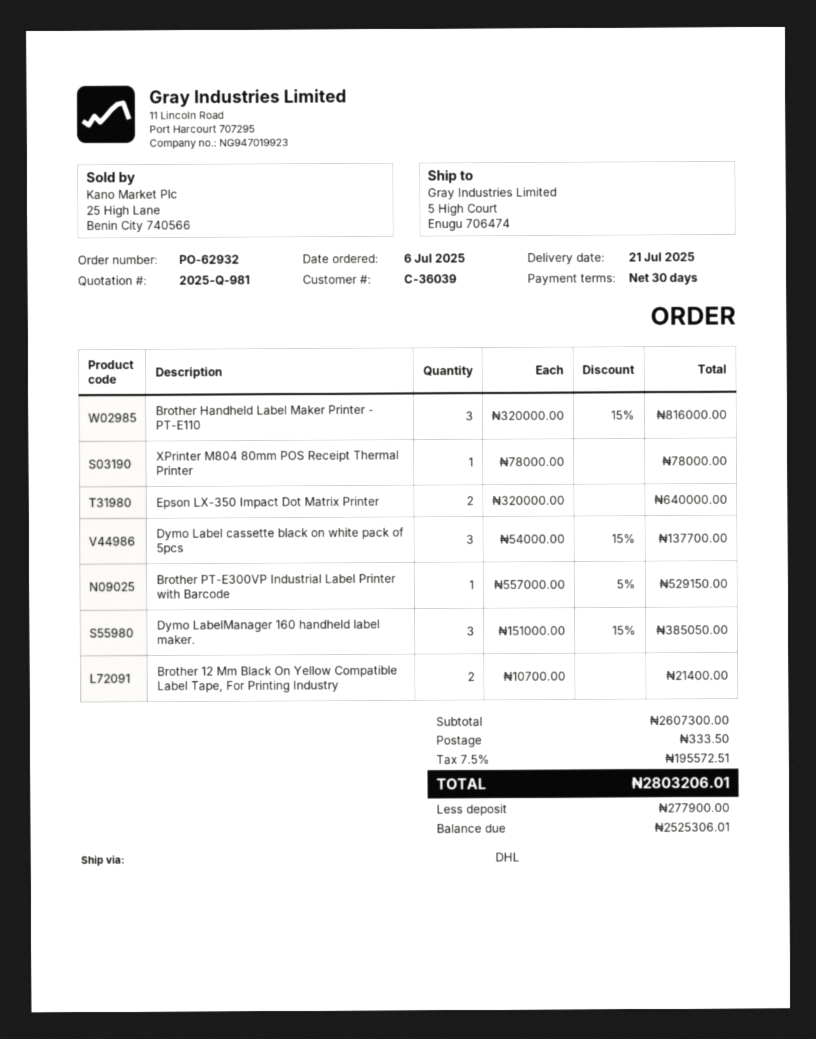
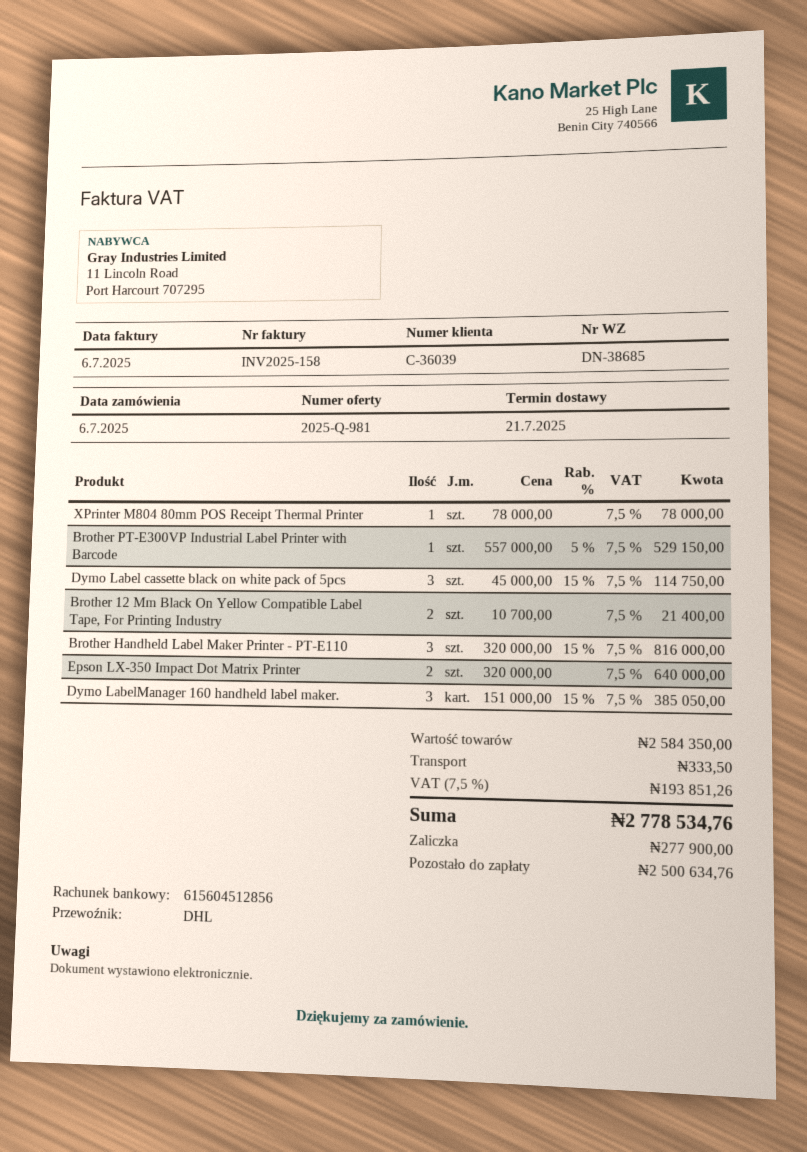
Dymo Label cassette black on white pack of 5pcs: 3 x 54000.00 - 15% = 137700.00 -> 3 x 45000.00 - 15% = 114750.00
subtotal: 2607300.00 -> 2584350.00
tax: 7.5% = 195572.51 -> 7.5% = 193851.26
total: 2803206.01 -> 2778534.76
balance: 2525306.01 -> 2500634.76

